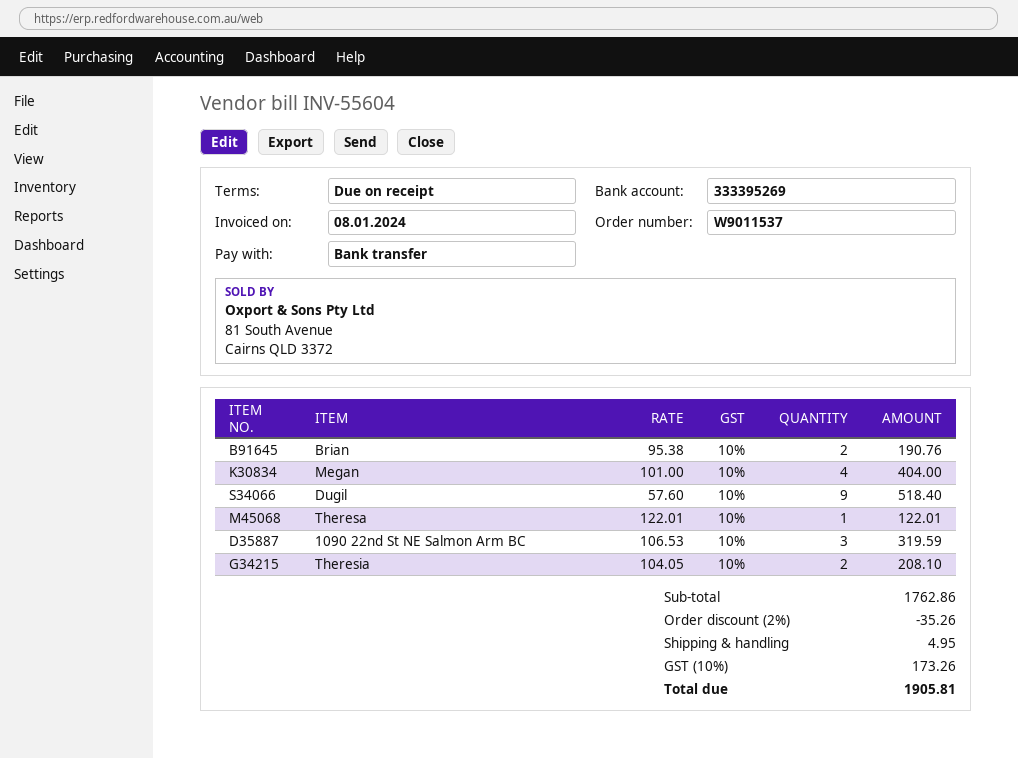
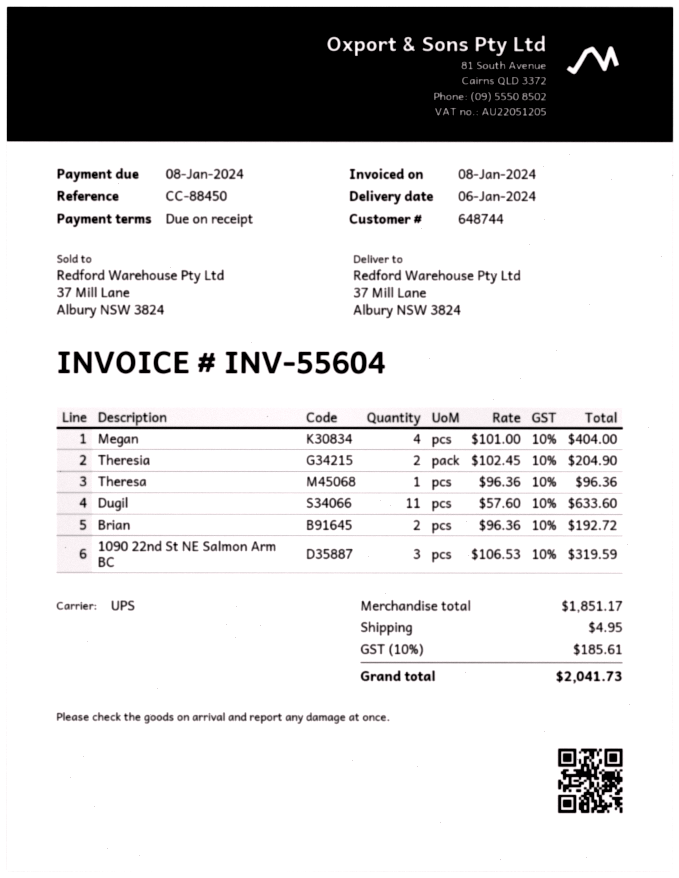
Brian: 2 x 95.38 = 190.76 -> 2 x 96.36 = 192.72
Dugil: 9 x 57.60 = 518.40 -> 11 x 57.60 = 633.60
Theresa: 1 x 122.01 = 122.01 -> 1 x 96.36 = 96.36
Theresia: 2 x 104.05 = 208.10 -> 2 x 102.45 = 204.90
subtotal: 1762.86 -> 1851.17
discount: 2% = 35.26 -> none
tax: 10% = 173.26 -> 10% = 185.61
total: 1905.81 -> 2041.73

